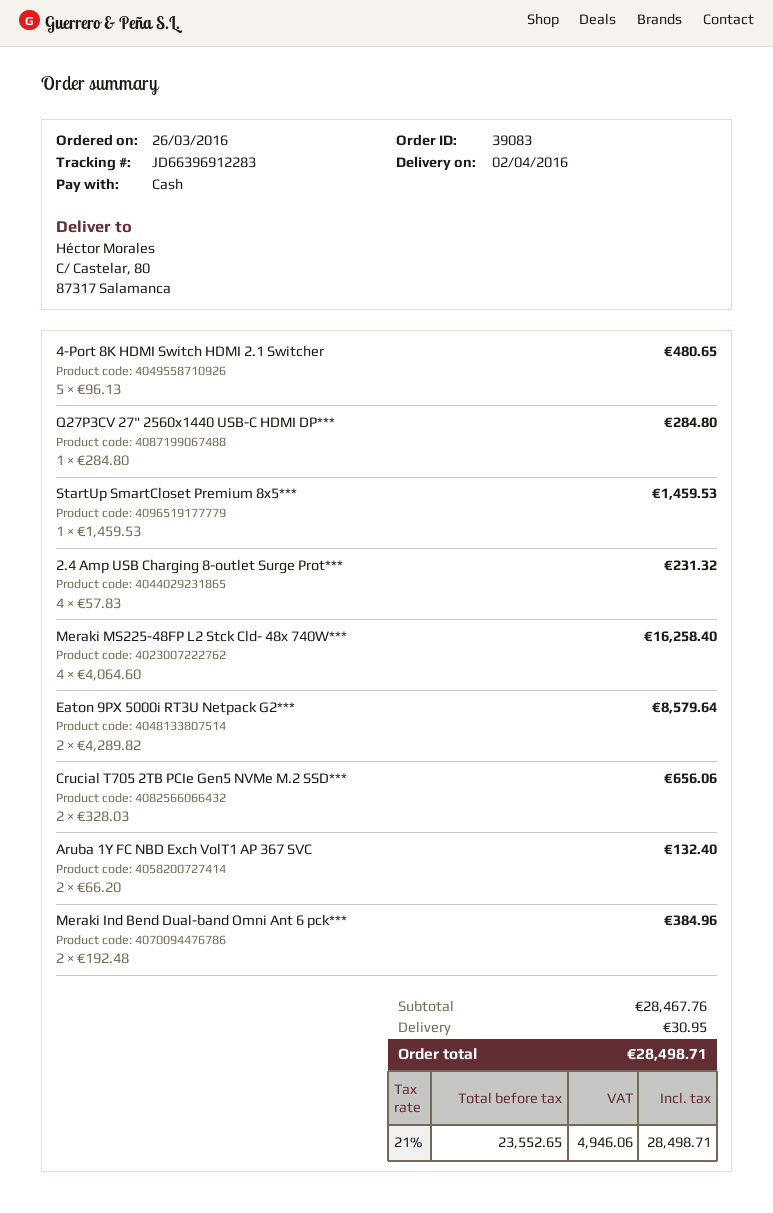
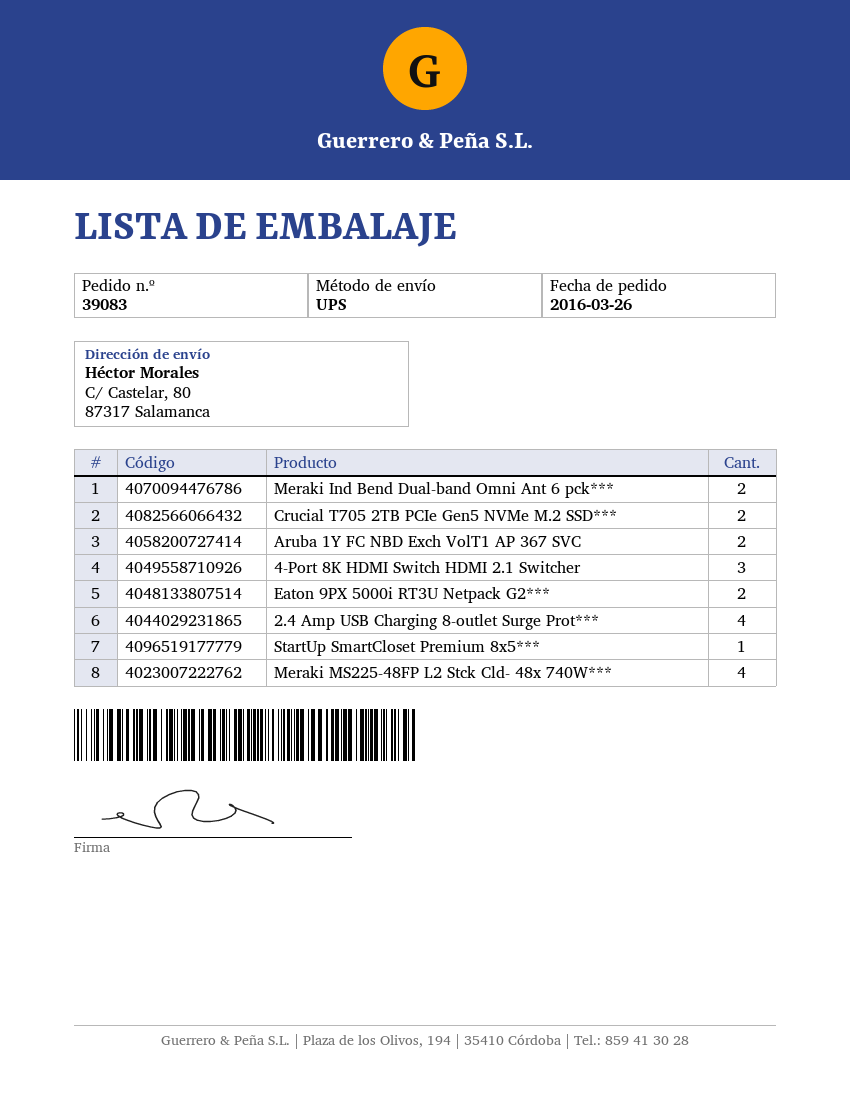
4-Port 8K HDMI Switch HDMI 2.1 Switcher: 5 -> 3
Q27P3CV 27" 2560x1440 USB-C HDMI DP***: 1 -> none

